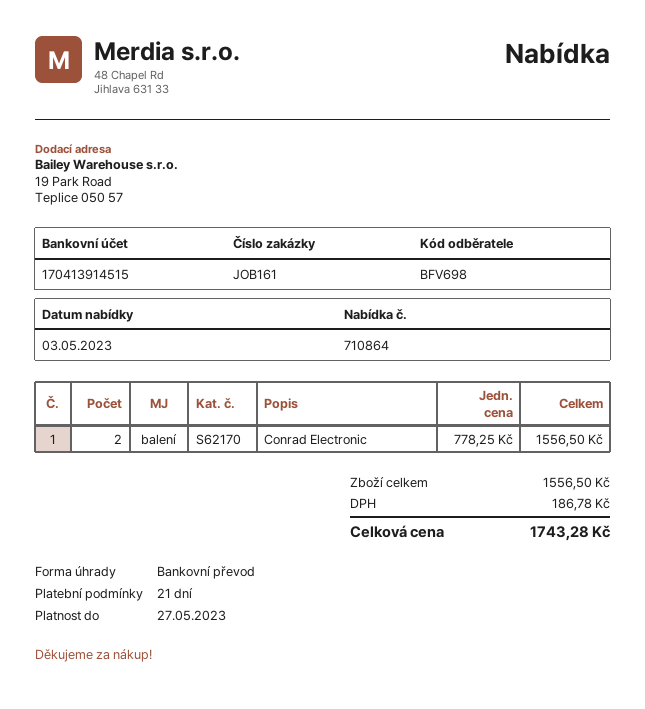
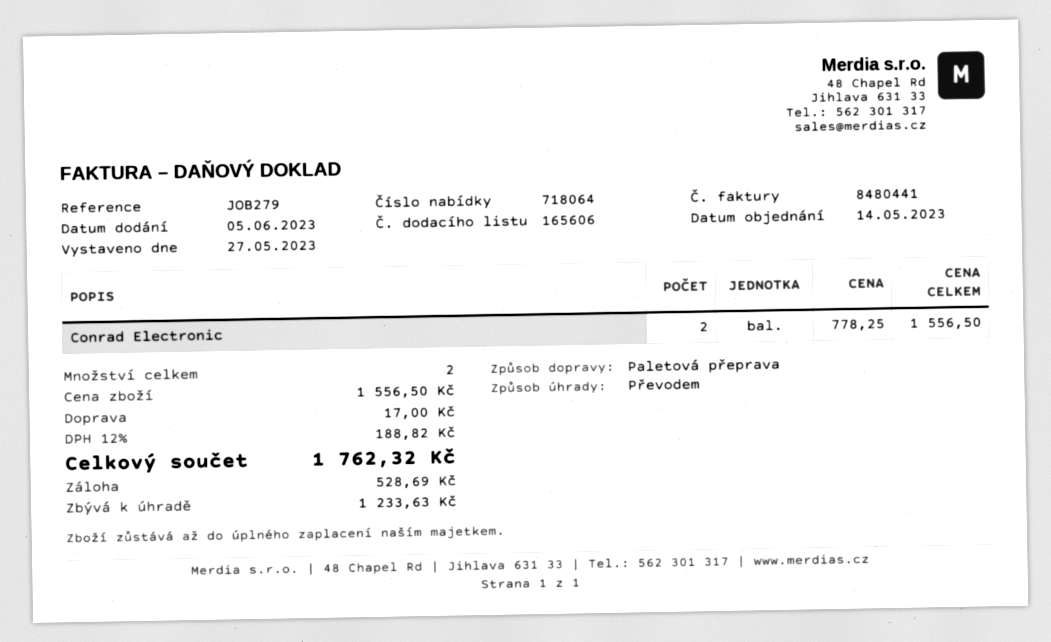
quote number: 710864 -> 718064
reference: JOB161 -> JOB279
shipping: none -> 17.00
tax: 186.78 -> 188.82
total: 1743.28 -> 1762.32

